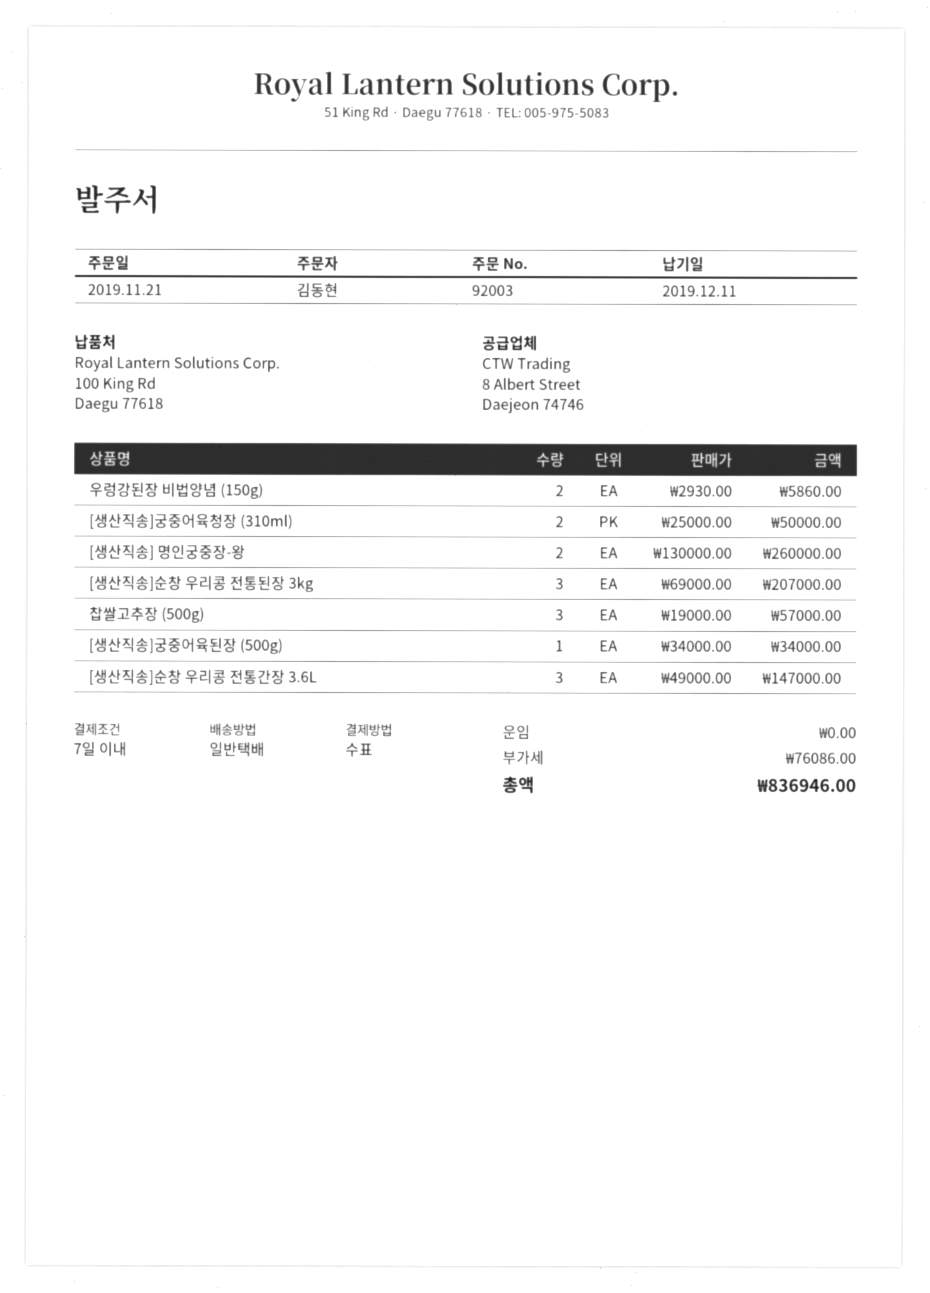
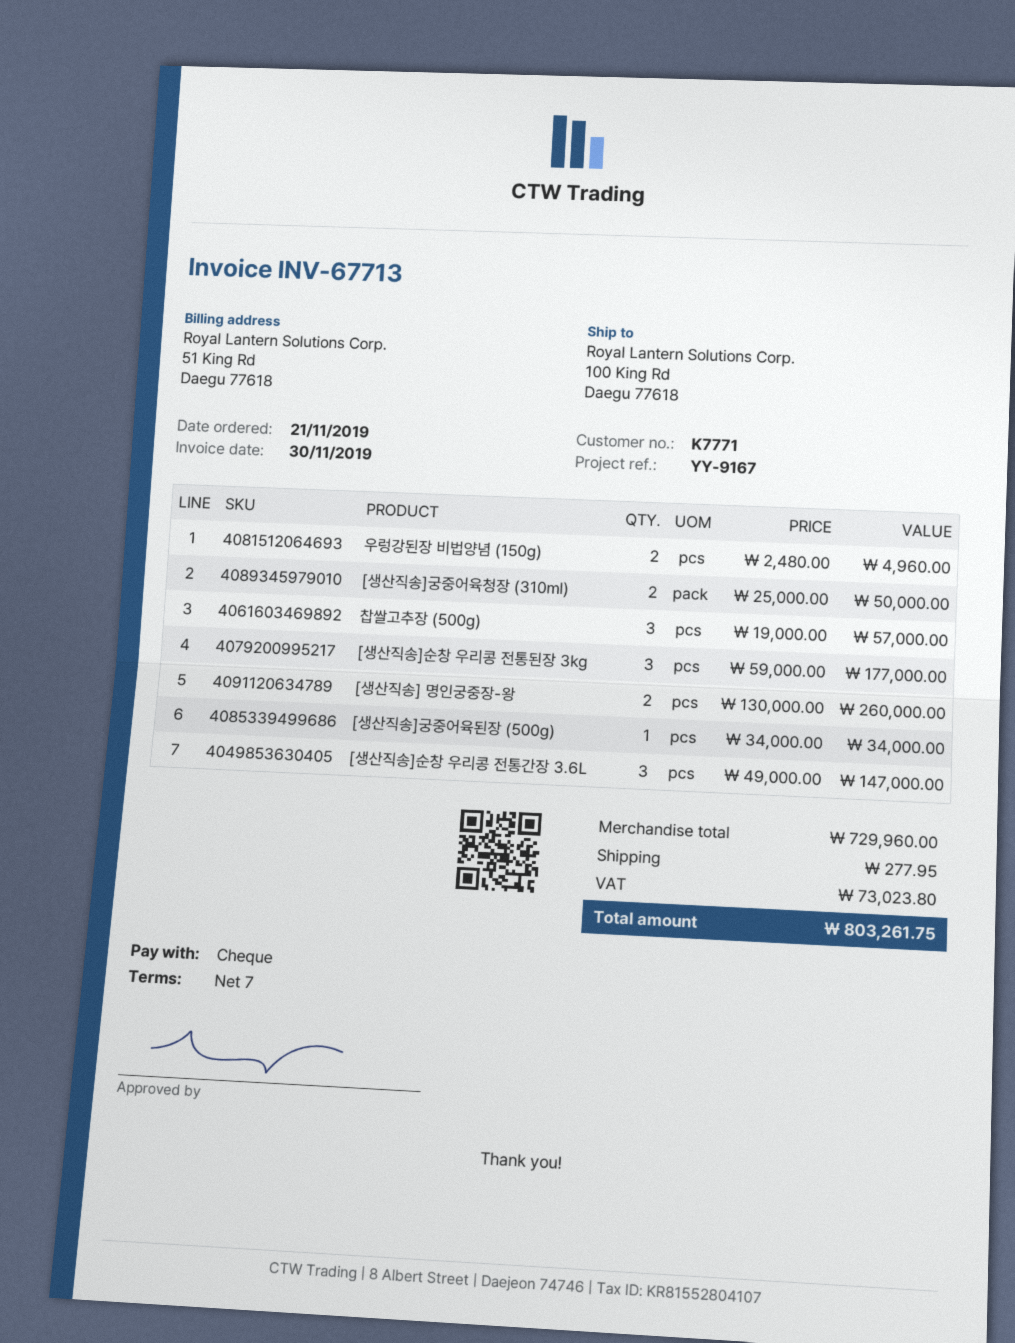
우렁강된장 비법양념 (150g): 2 x 2930.00 = 5860.00 -> 2 x 2480.00 = 4960.00
[생산직송]순창 우리콩 전통된장 3kg: 3 x 69000.00 = 207000.00 -> 3 x 59000.00 = 177000.00
shipping: 0.00 -> 277.95
tax: 76086.00 -> 73023.80
total: 836946.00 -> 803261.75

